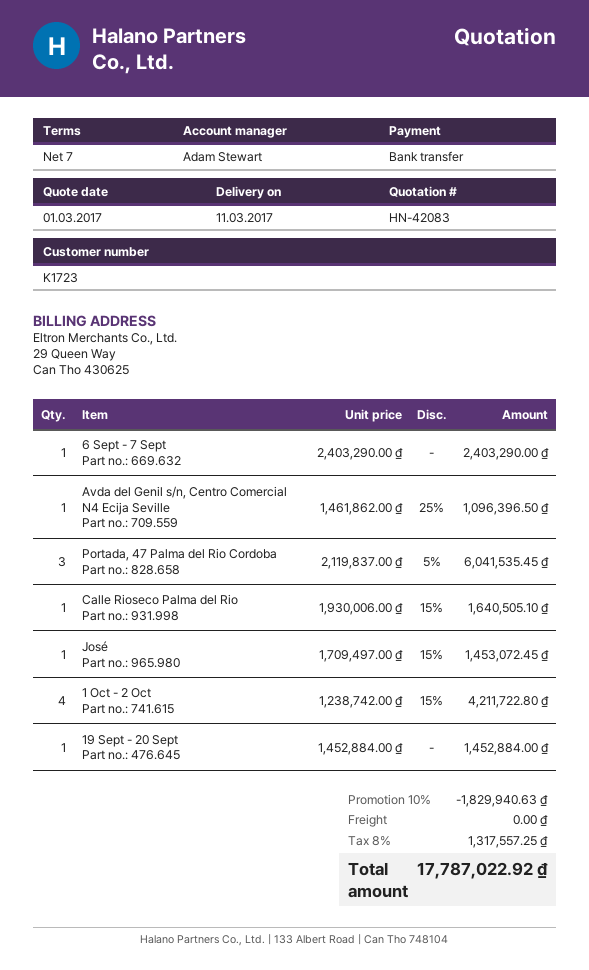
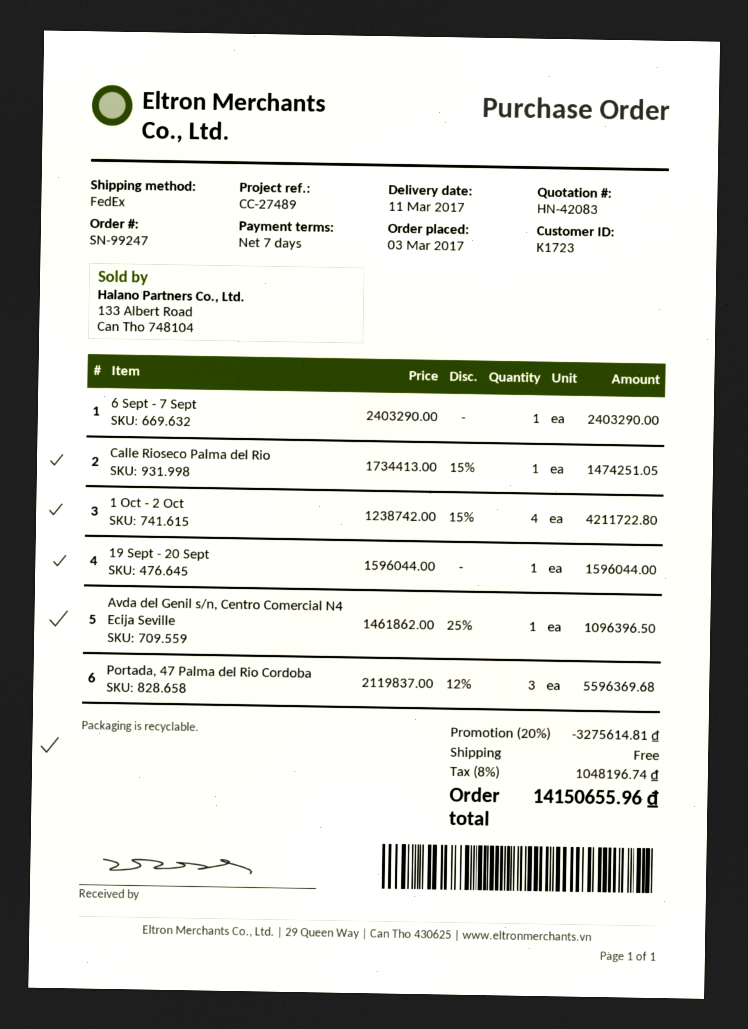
Portada, 47 Palma del Rio Cordoba: 3 x 2119837.00 - 5% = 6041535.45 -> 3 x 2119837.00 - 12% = 5596369.68
Calle Rioseco Palma del Rio: 1 x 1930006.00 - 15% = 1640505.10 -> 1 x 1734413.00 - 15% = 1474251.05
José: 1 x 1709497.00 - 15% = 1453072.45 -> none
19 Sept - 20 Sept: 1 x 1452884.00 = 1452884.00 -> 1 x 1596044.00 = 1596044.00
discount: 10% = 1829940.63 -> 20% = 3275614.81
tax: 8% = 1317557.25 -> 8% = 1048196.74
total: 17787022.92 -> 14150655.96

